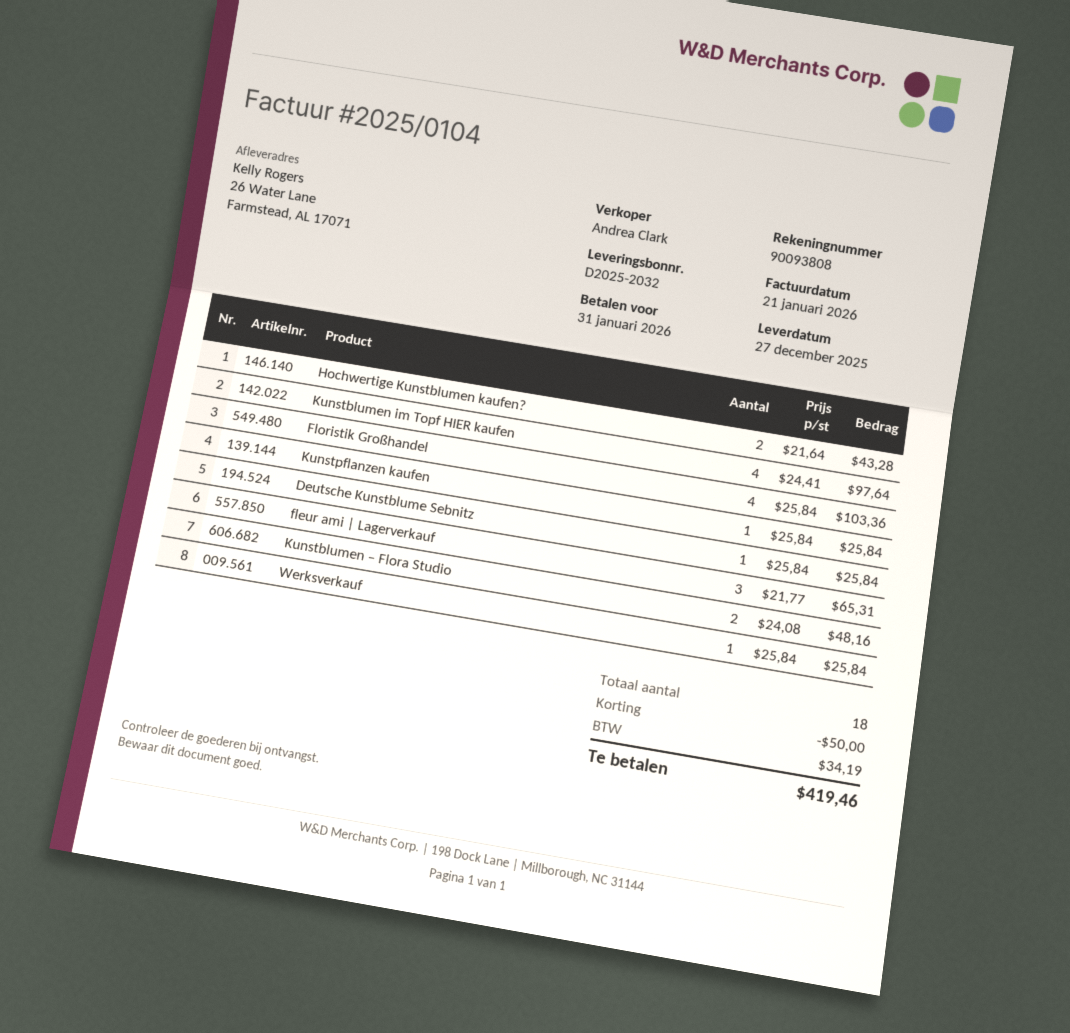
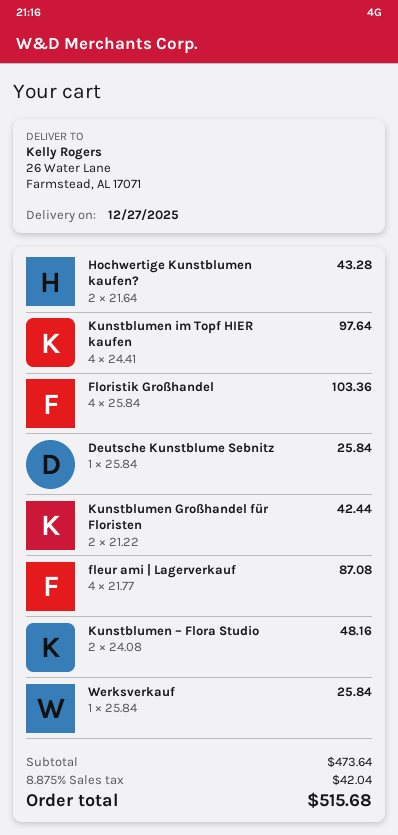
Kunstpflanzen kaufen: 1 x 25.84 = 25.84 -> none
fleur ami | Lagerverkauf: 3 x 21.77 = 65.31 -> 4 x 21.77 = 87.08
Kunstblumen Großhandel für Floristen: none -> 2 x 21.22 = 42.44
discount: 50.00 -> none
tax: 34.19 -> 42.04
total: 419.46 -> 515.68

